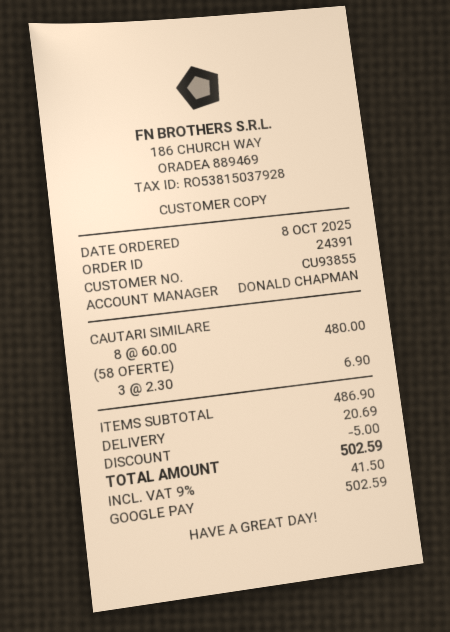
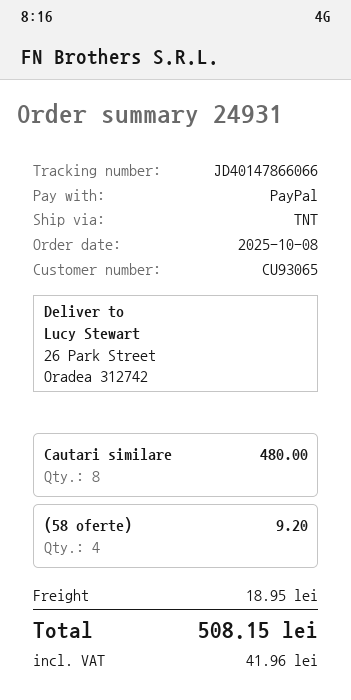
order number: 24391 -> 24931
customer number: CU93855 -> CU93065
payment method: Google Pay -> PayPal
(58 OFERTE): 3 for 6.90 -> 4 for 9.20
discount: 5.00 -> none
shipping: 20.69 -> 18.95
tax: 41.50 -> 41.96
total: 502.59 -> 508.15

